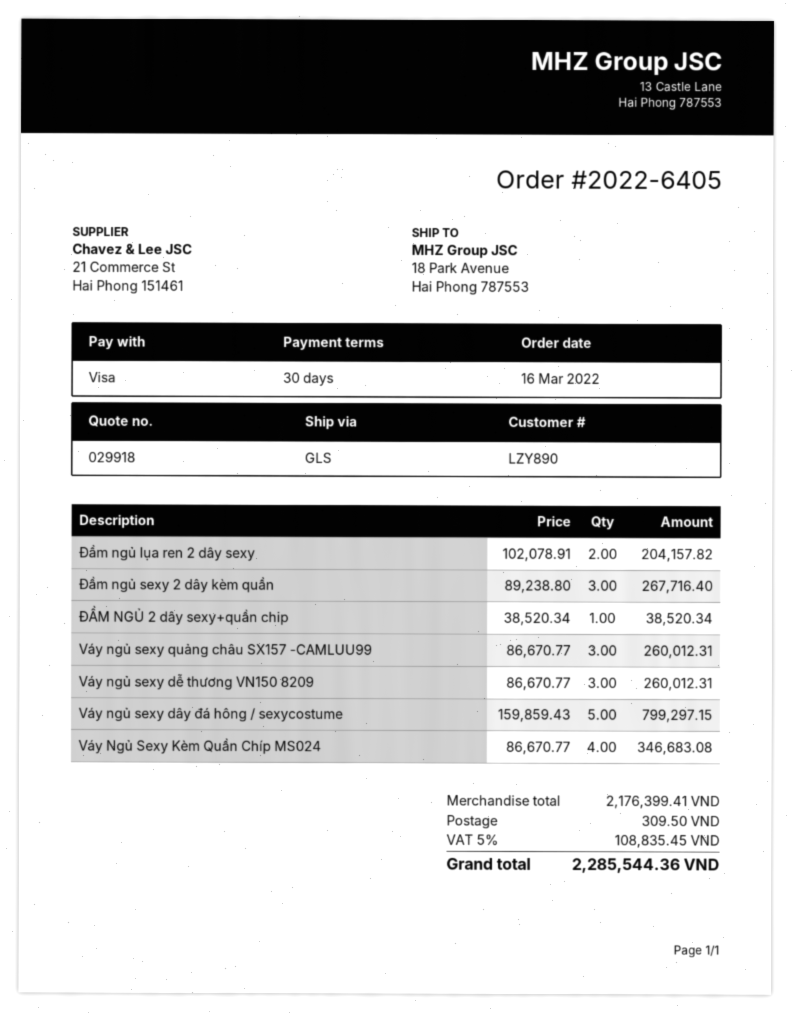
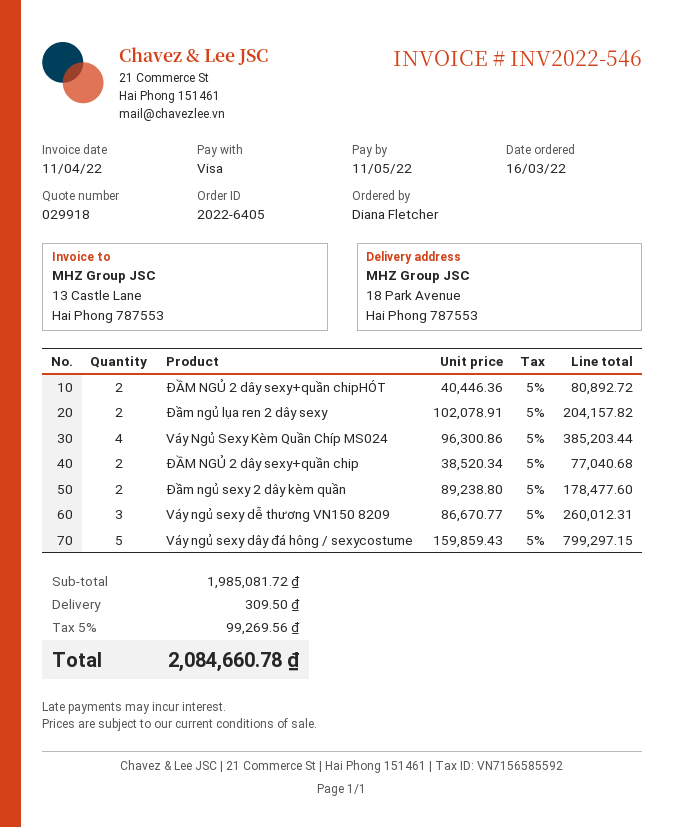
Đầm ngủ sexy 2 dây kèm quần: 3 x 89238.80 = 267716.40 -> 2 x 89238.80 = 178477.60
ĐẦM NGỦ 2 dây sexy+quần chip: 1 x 38520.34 = 38520.34 -> 2 x 38520.34 = 77040.68
Váy ngủ sexy quảng châu SX157 -CAMLUU99: 3 x 86670.77 = 260012.31 -> none
Váy Ngủ Sexy Kèm Quần Chíp MS024: 4 x 86670.77 = 346683.08 -> 4 x 96300.86 = 385203.44
ĐẦM NGỦ 2 dây sexy+quần chipHÓT: none -> 2 x 40446.36 = 80892.72
subtotal: 2176399.41 -> 1985081.72
tax: 5% = 108835.45 -> 5% = 99269.56
total: 2285544.36 -> 2084660.78

